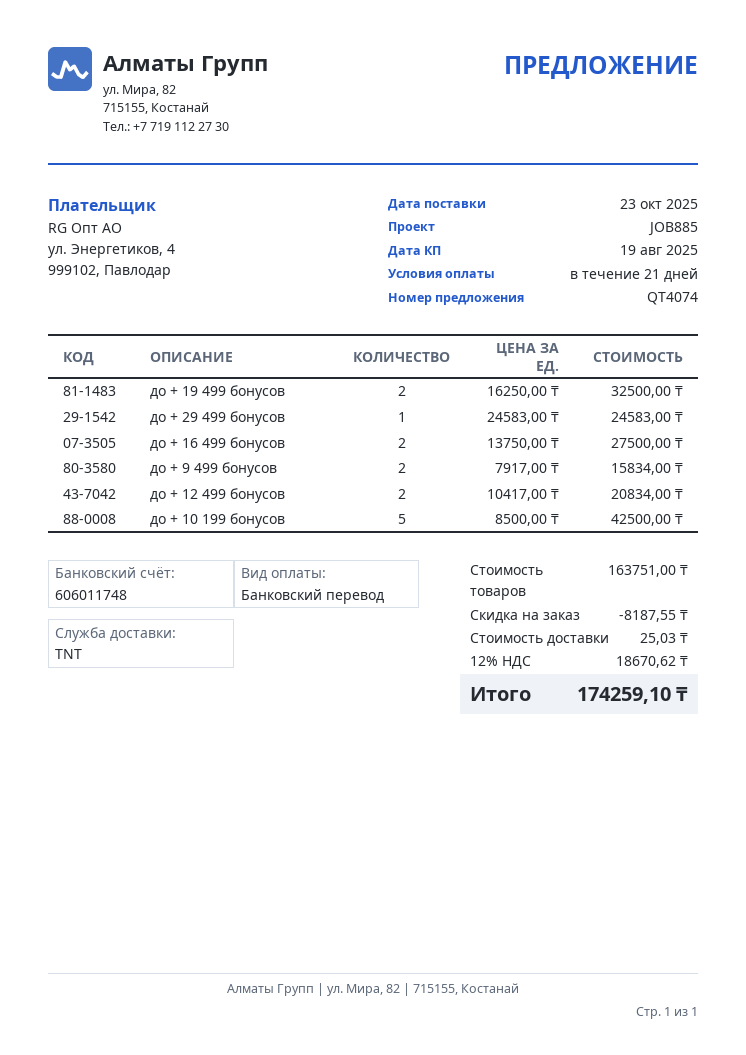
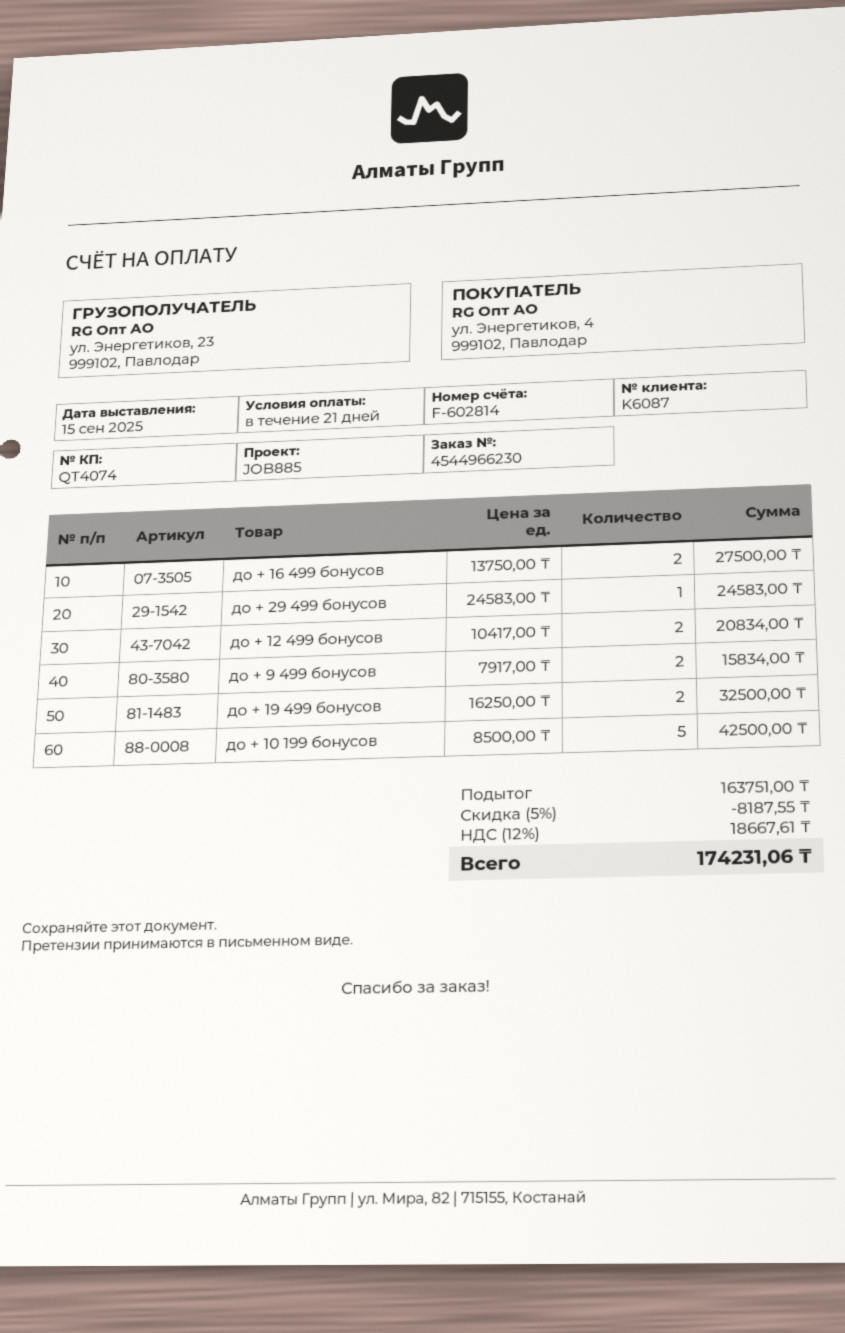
shipping: 25.03 -> none
tax: 12% = 18670.62 -> 12% = 18667.61
total: 174259.10 -> 174231.06

